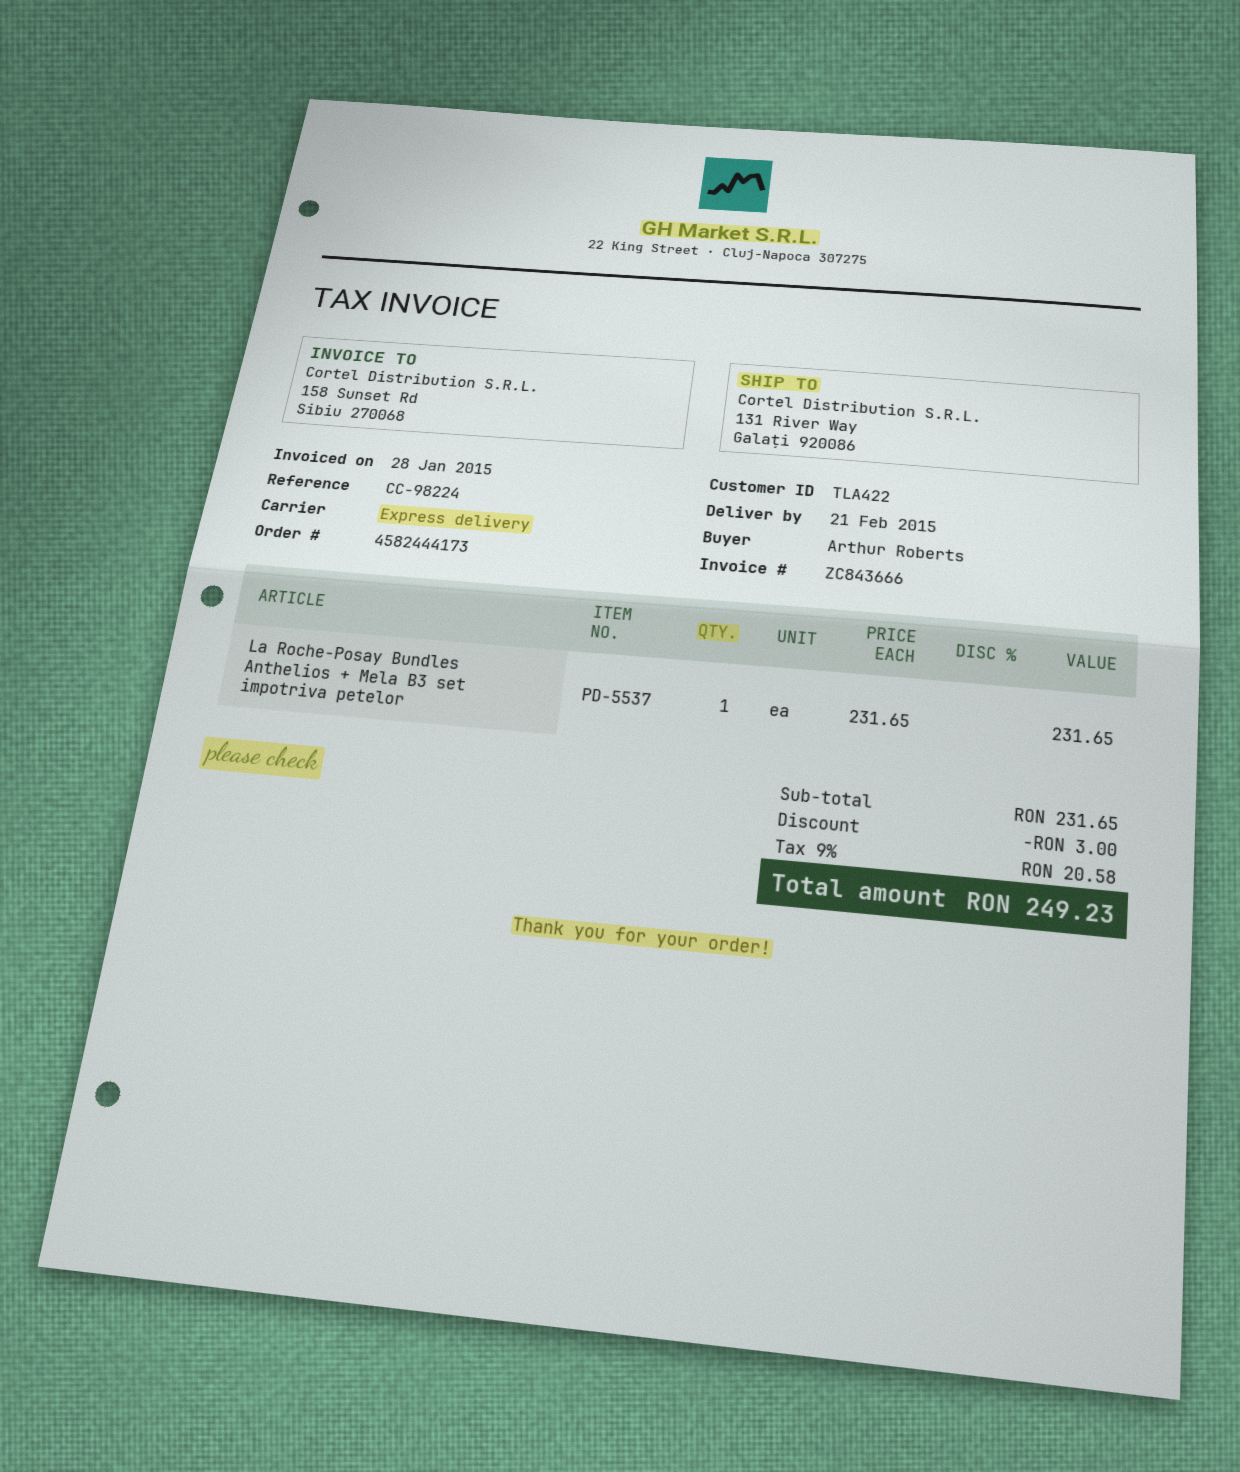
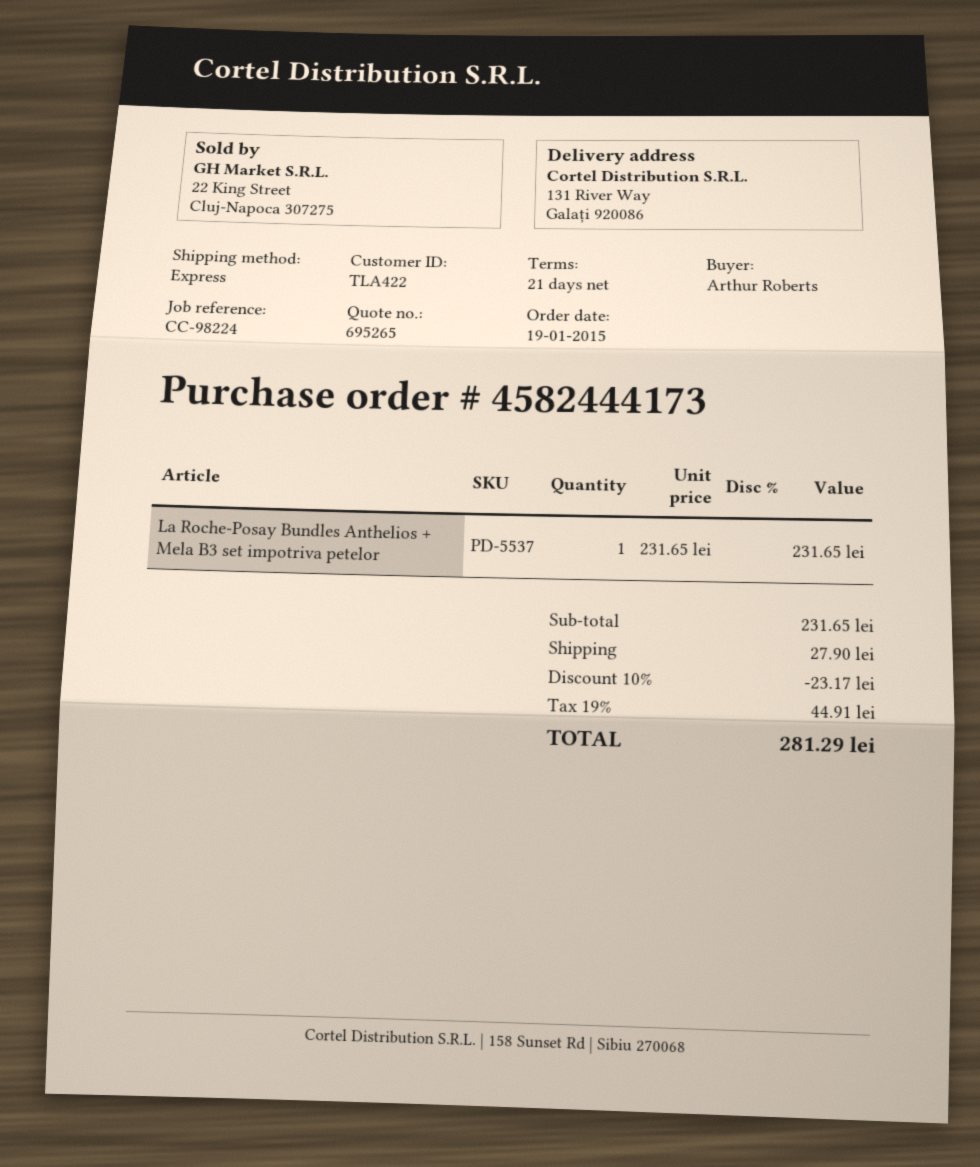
discount: 3.00 -> 23.17
shipping: none -> 27.90
tax: 9% = 20.58 -> 19% = 44.91
total: 249.23 -> 281.29

